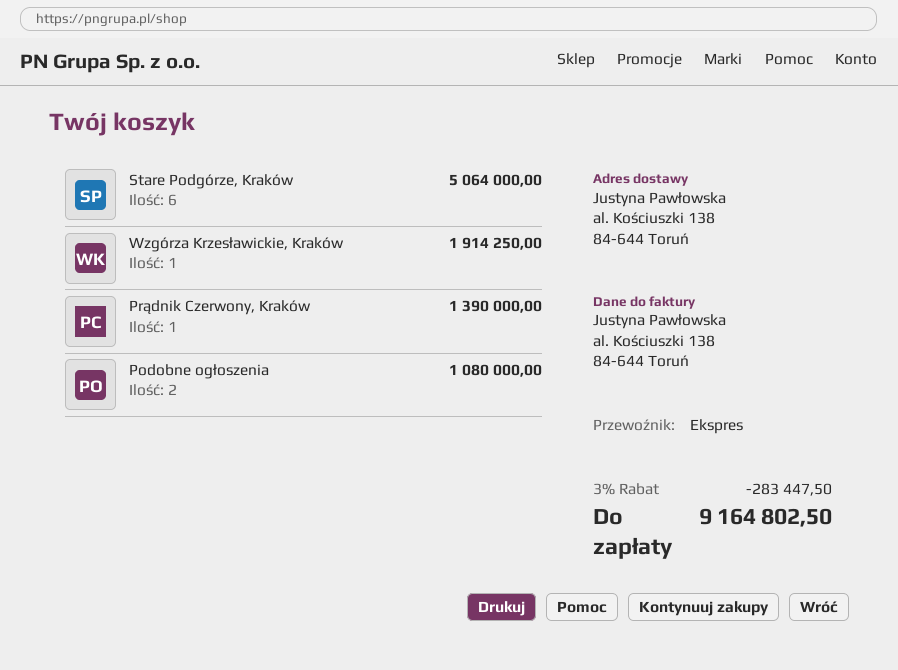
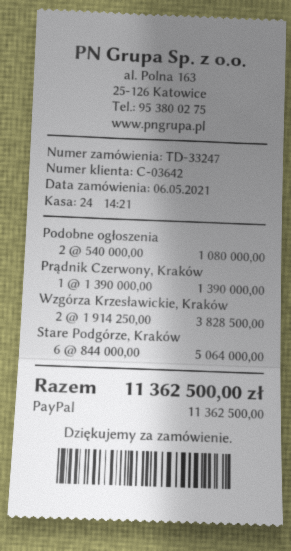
Wzgórza Krzesławickie, Kraków: 1 for 1914250.00 -> 2 for 3828500.00
discount: 3% = 283447.50 -> none
total: 9164802.50 -> 11362500.00

